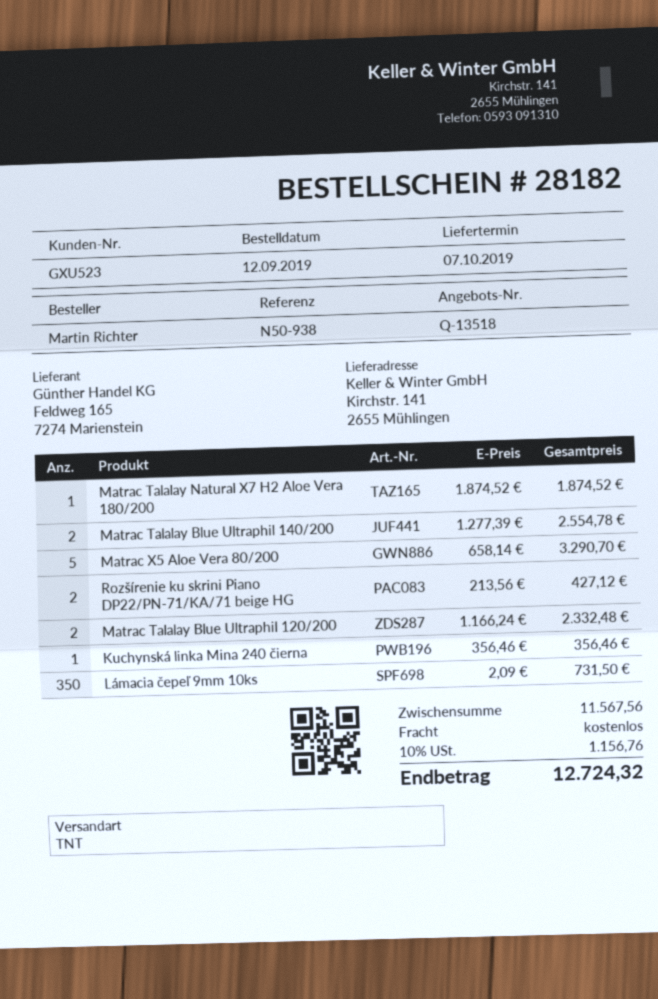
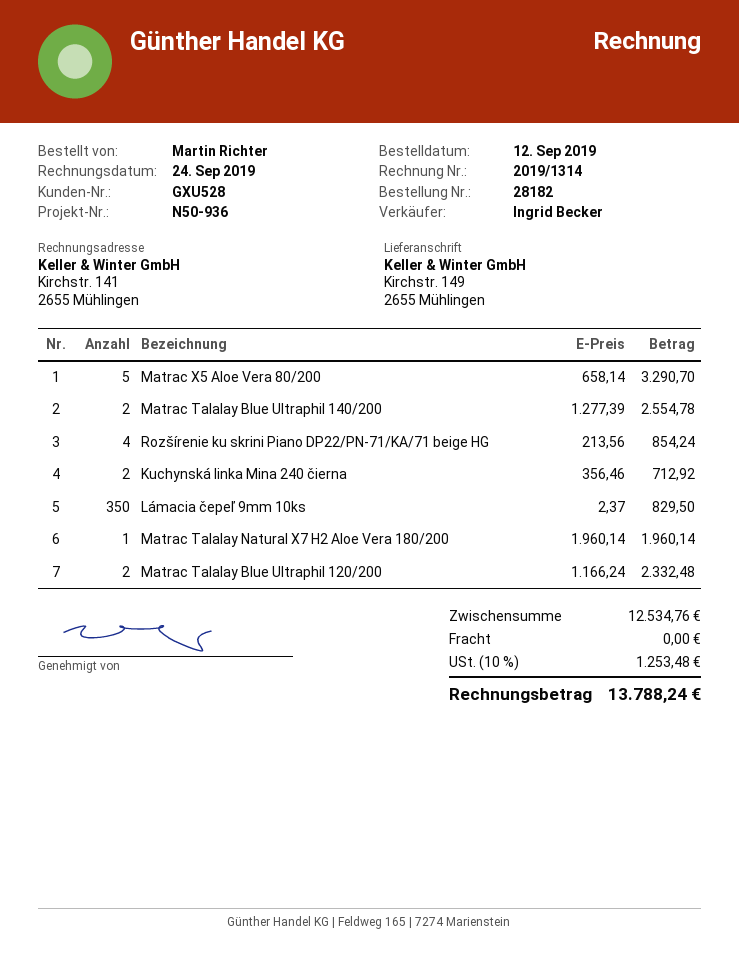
customer number: GXU523 -> GXU528
reference: N50-938 -> N50-936
ship to: Kirchstr. 141, 2655 Mühlingen -> Kirchstr. 149, 2655 Mühlingen
Matrac Talalay Natural X7 H2 Aloe Vera 180/200: 1 x 1874.52 = 1874.52 -> 1 x 1960.14 = 1960.14
Rozšírenie ku skrini Piano DP22/PN-71/KA/71 beige HG: 2 x 213.56 = 427.12 -> 4 x 213.56 = 854.24
Kuchynská linka Mina 240 čierna: 1 x 356.46 = 356.46 -> 2 x 356.46 = 712.92
Lámacia čepeľ 9mm 10ks: 350 x 2.09 = 731.50 -> 350 x 2.37 = 829.50
subtotal: 11567.56 -> 12534.76
tax: 10% = 1156.76 -> 10% = 1253.48
total: 12724.32 -> 13788.24

